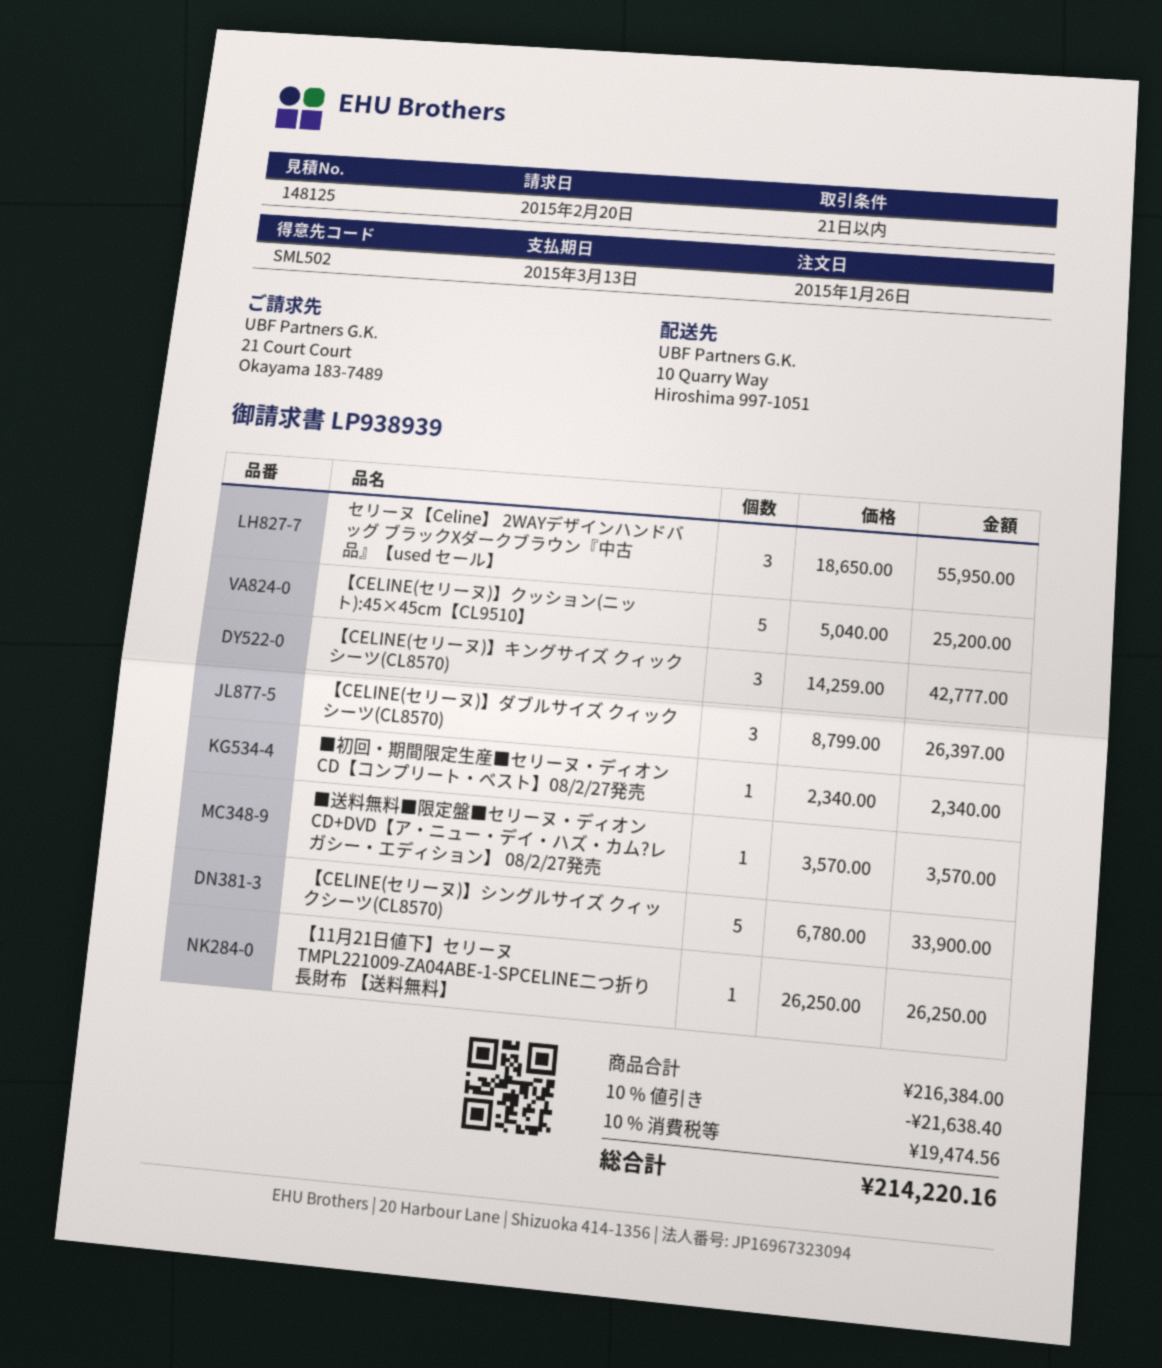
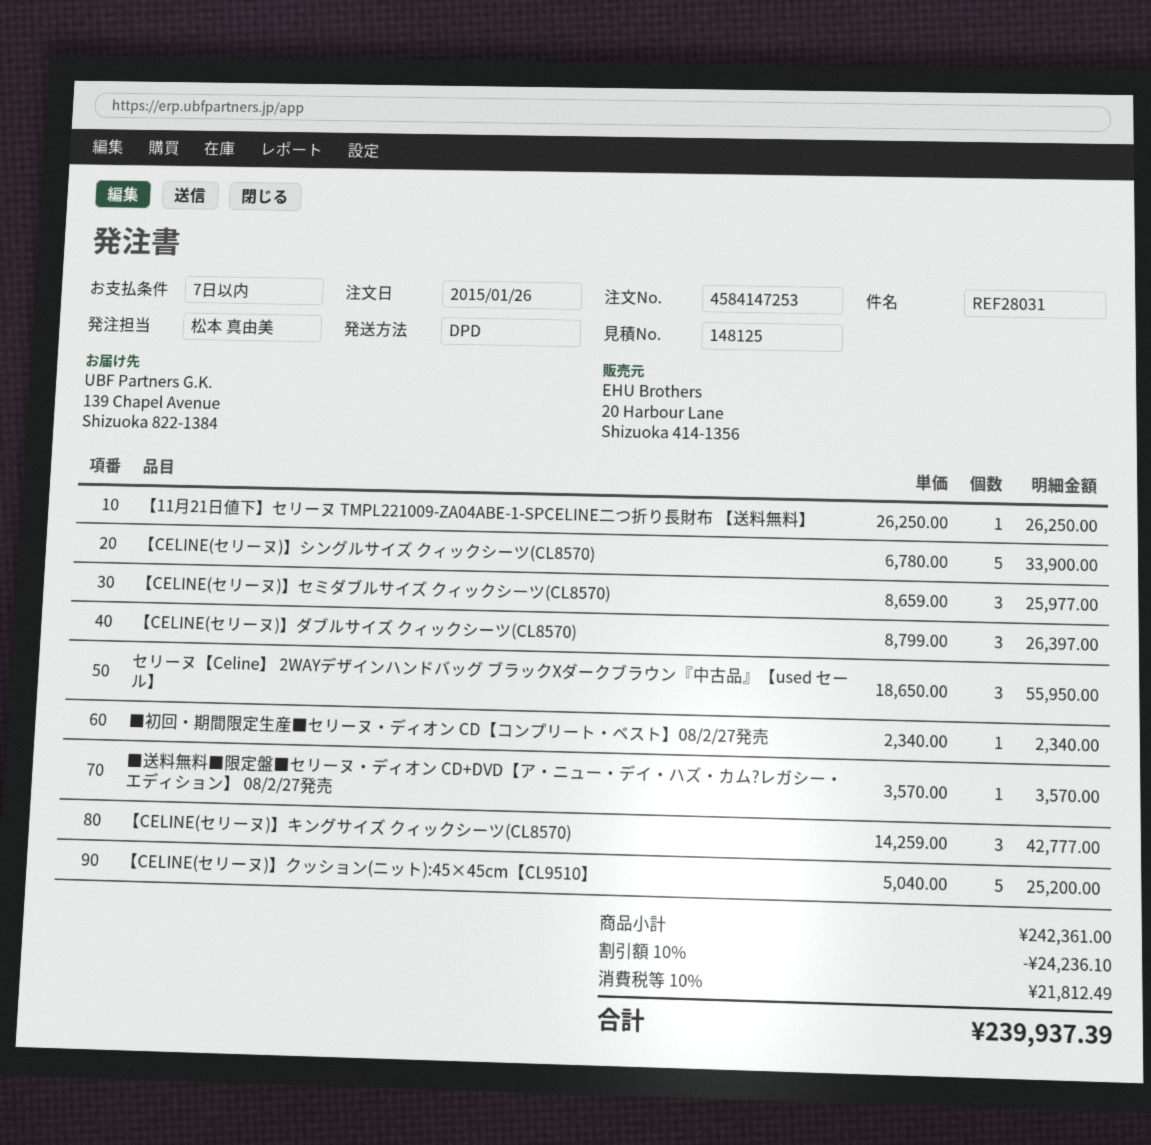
payment terms: 21 days -> 7 days
ship to: 10 Quarry Way, Hiroshima 997-1051 -> 139 Chapel Avenue, Shizuoka 822-1384
【CELINE(セリーヌ)】セミダブルサイズ クィックシーツ(CL8570): none -> 3 x 8659.00 = 25977.00
subtotal: 216384.00 -> 242361.00
discount: 10% = 21638.40 -> 10% = 24236.10
tax: 10% = 19474.56 -> 10% = 21812.49
total: 214220.16 -> 239937.39

